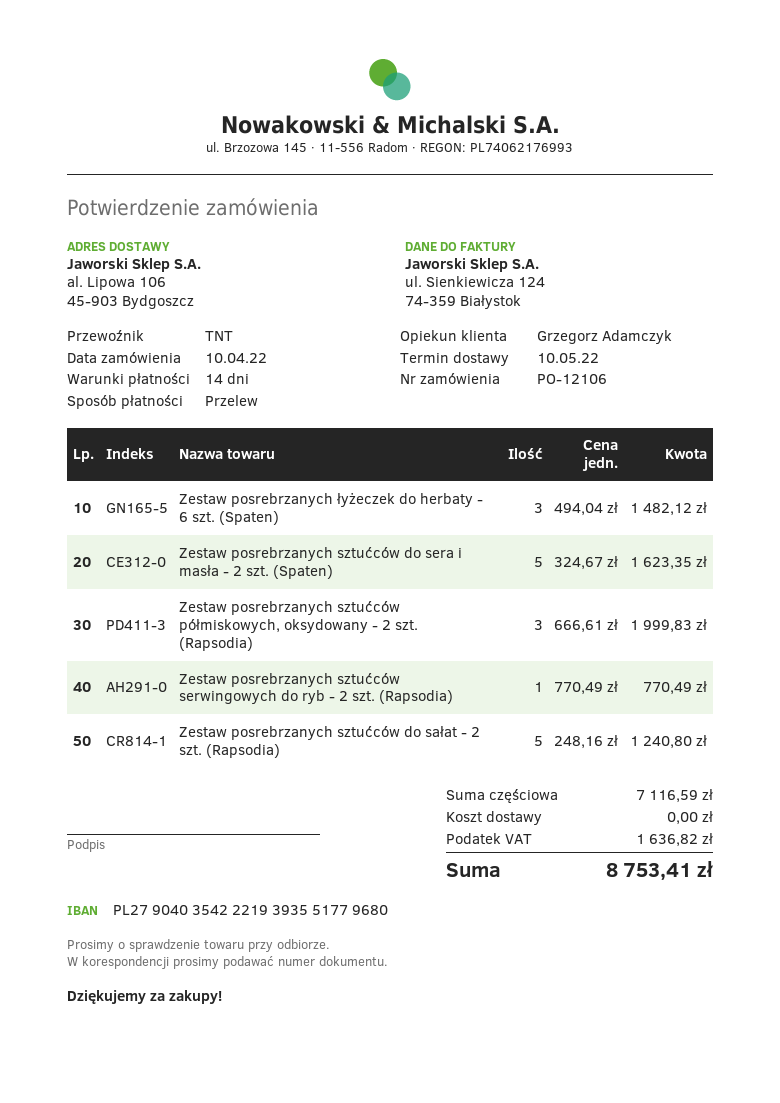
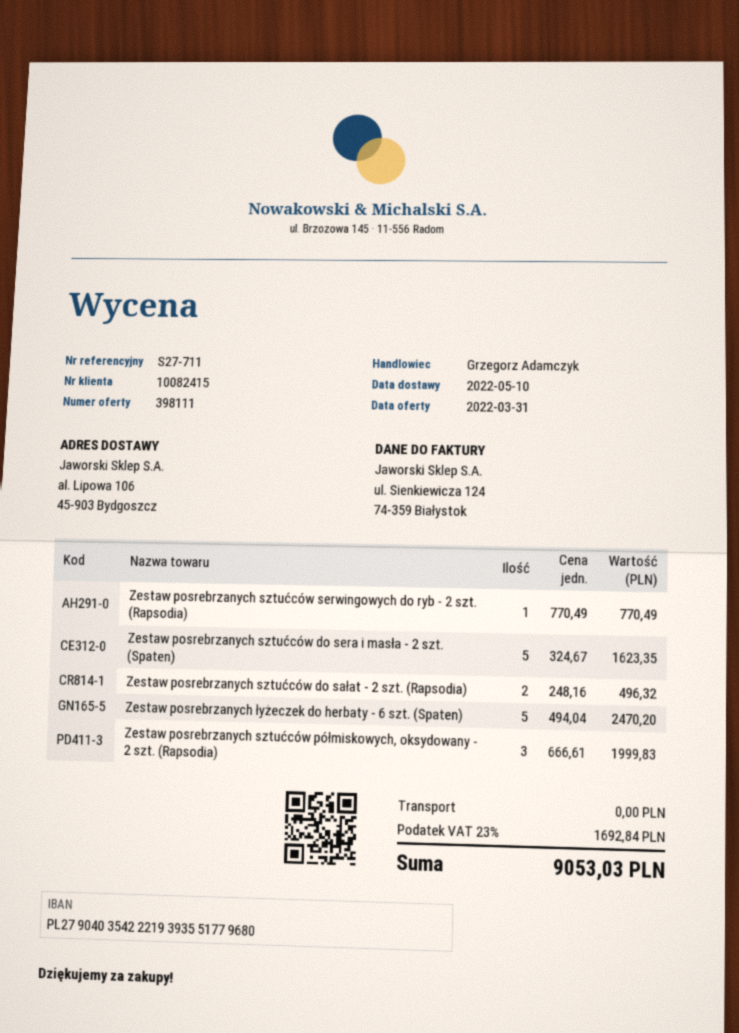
Zestaw posrebrzanych łyżeczek do herbaty - 6 szt. (Spaten): 3 x 494.04 = 1482.12 -> 5 x 494.04 = 2470.20
Zestaw posrebrzanych sztućców do sałat - 2 szt. (Rapsodia): 5 x 248.16 = 1240.80 -> 2 x 248.16 = 496.32
tax: 1636.82 -> 1692.84
total: 8753.41 -> 9053.03

